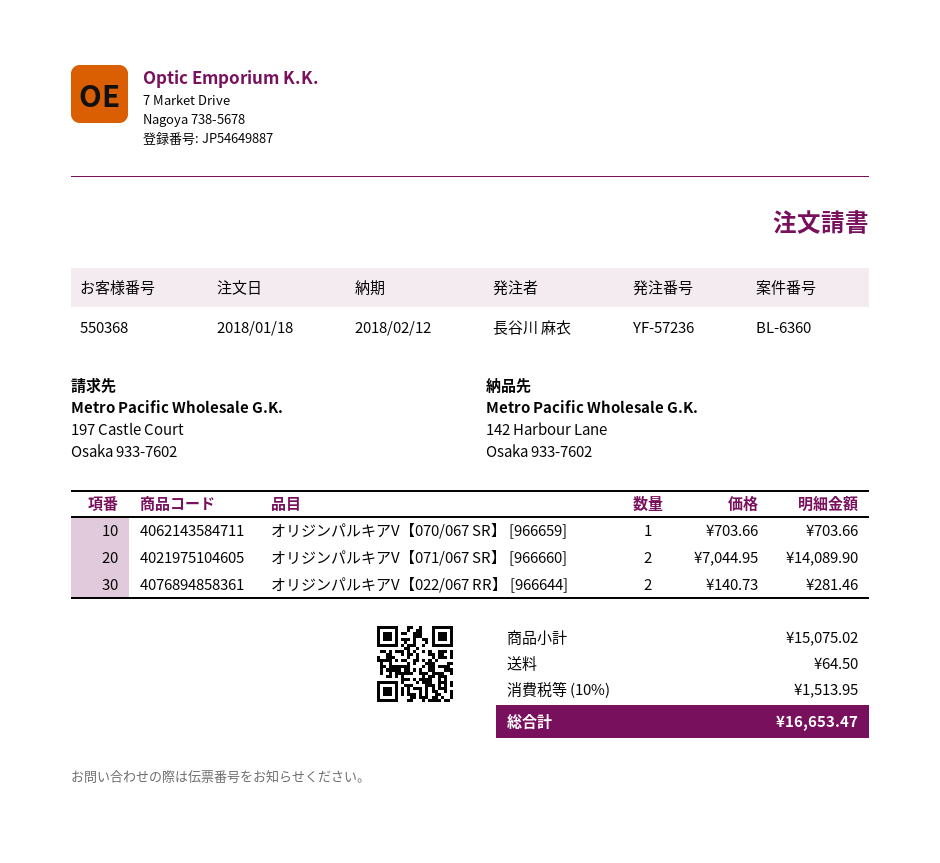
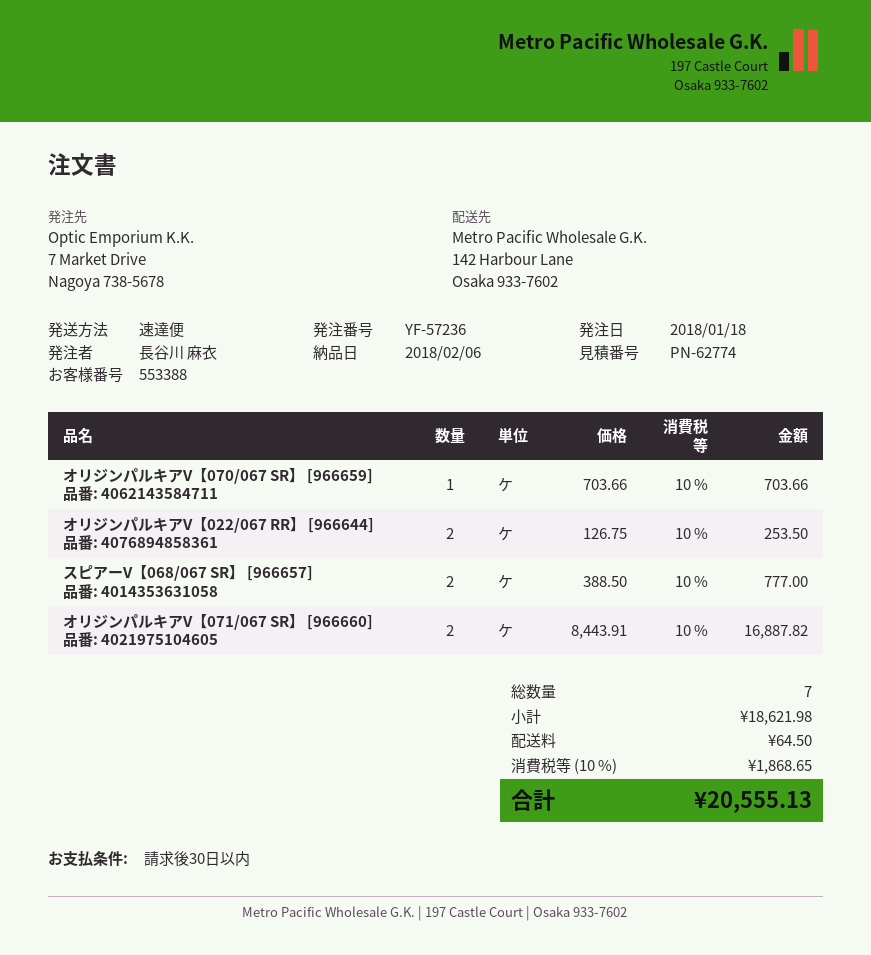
delivery date: 2018-02-12 -> 2018-02-06
customer number: 550368 -> 553388
オリジンパルキアV【071/067 SR】 [966660]: 2 x 7044.95 = 14089.90 -> 2 x 8443.91 = 16887.82
オリジンパルキアV【022/067 RR】 [966644]: 2 x 140.73 = 281.46 -> 2 x 126.75 = 253.50
スピアーV【068/067 SR】 [966657]: none -> 2 x 388.50 = 777.00
subtotal: 15075.02 -> 18621.98
tax: 10% = 1513.95 -> 10% = 1868.65
total: 16653.47 -> 20555.13

